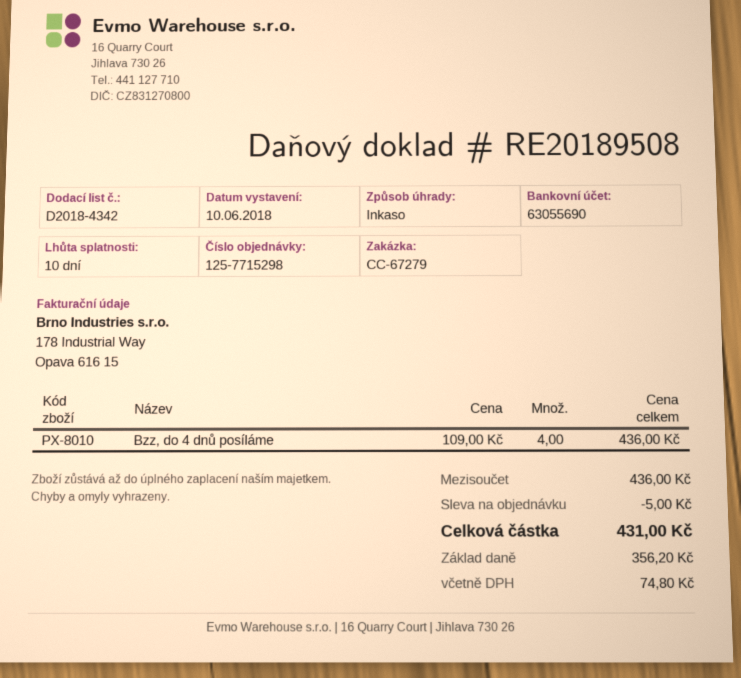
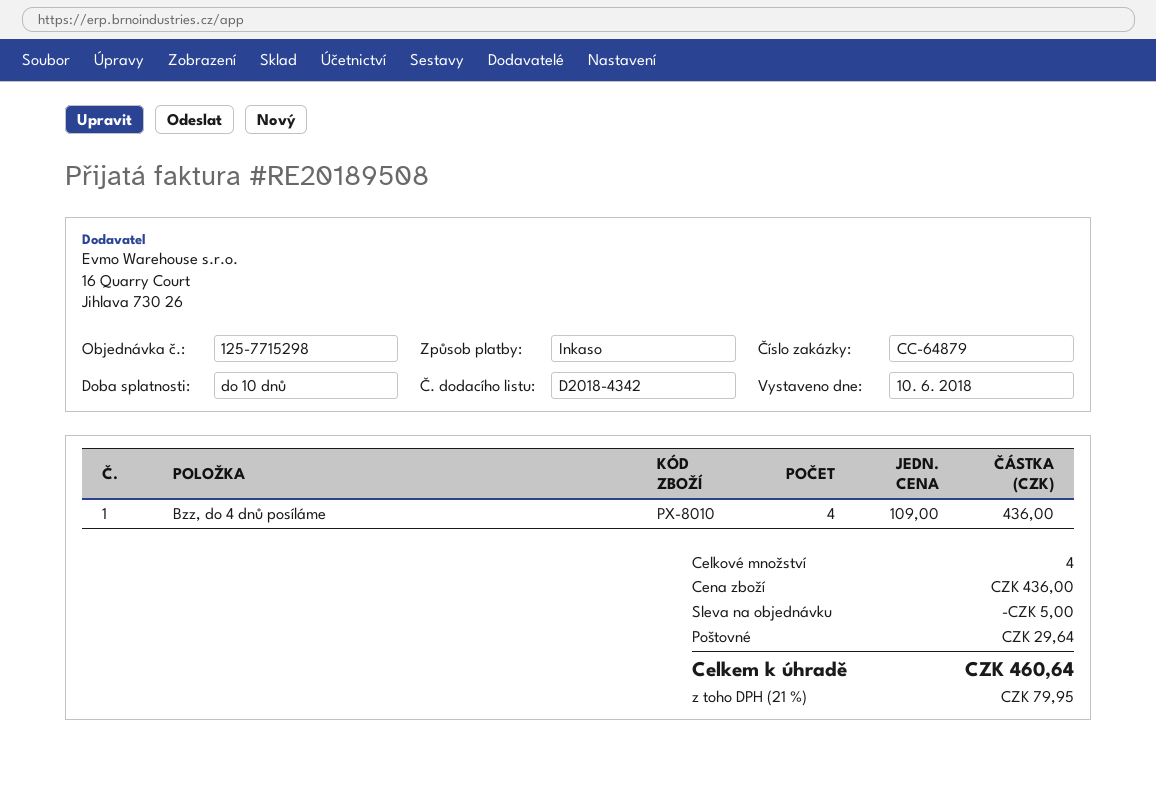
reference: CC-67279 -> CC-64879
shipping: none -> 29.64
tax: 74.80 -> 79.95
total: 431.00 -> 460.64

